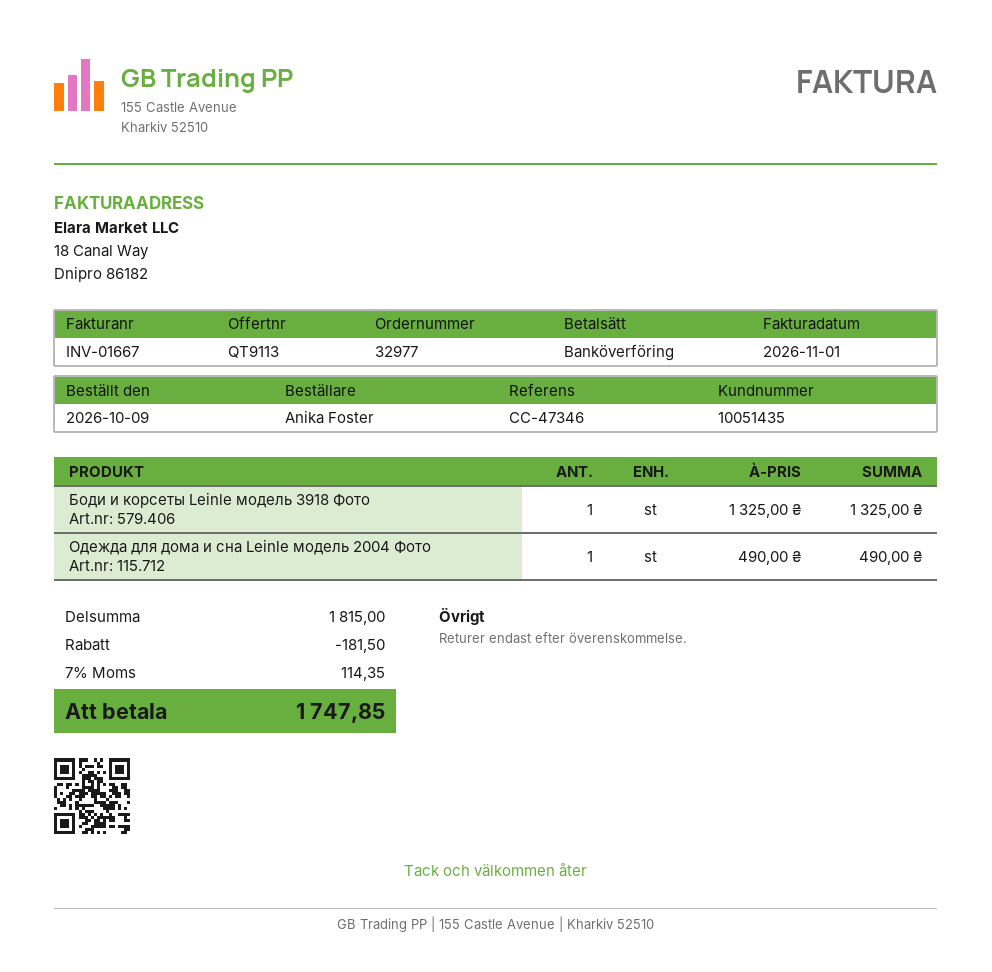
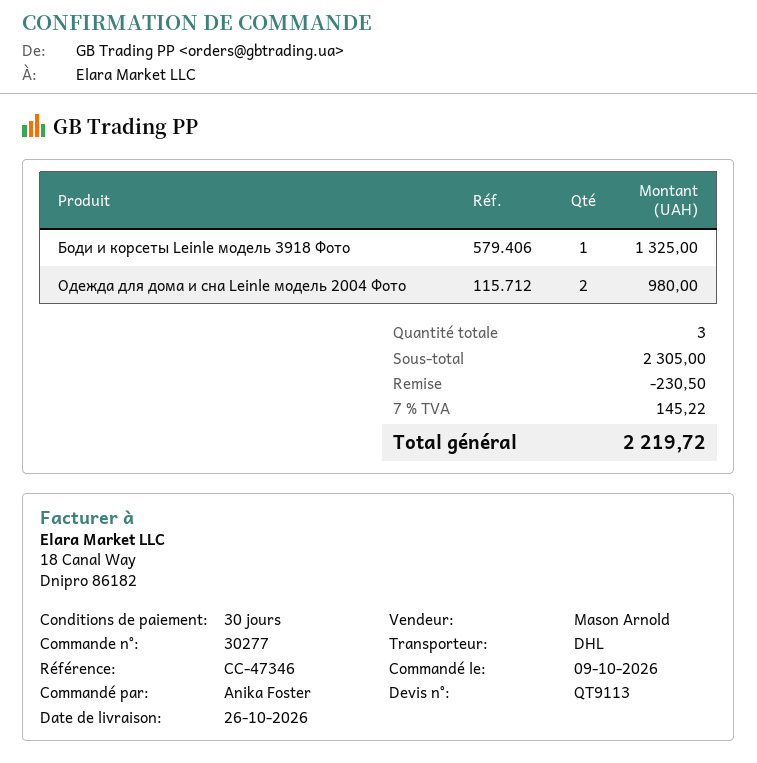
order number: 32977 -> 30277
Одежда для дома и сна Leinle модель 2004 Фото: 1 for 490.00 -> 2 for 980.00
subtotal: 1815.00 -> 2305.00
discount: 181.50 -> 230.50
tax: 7% = 114.35 -> 7% = 145.22
total: 1747.85 -> 2219.72

